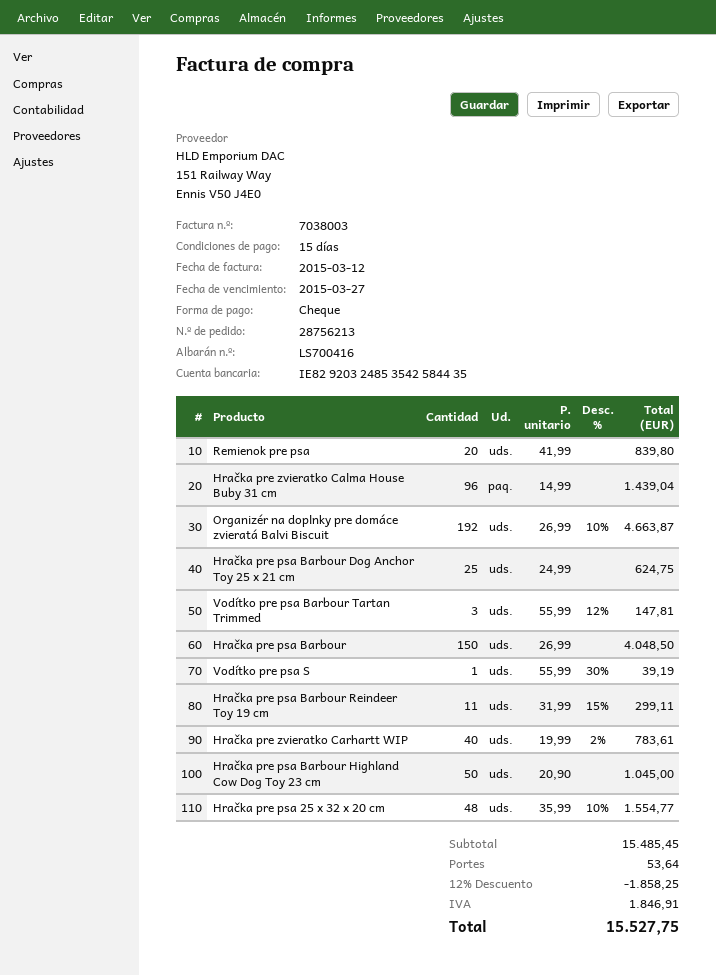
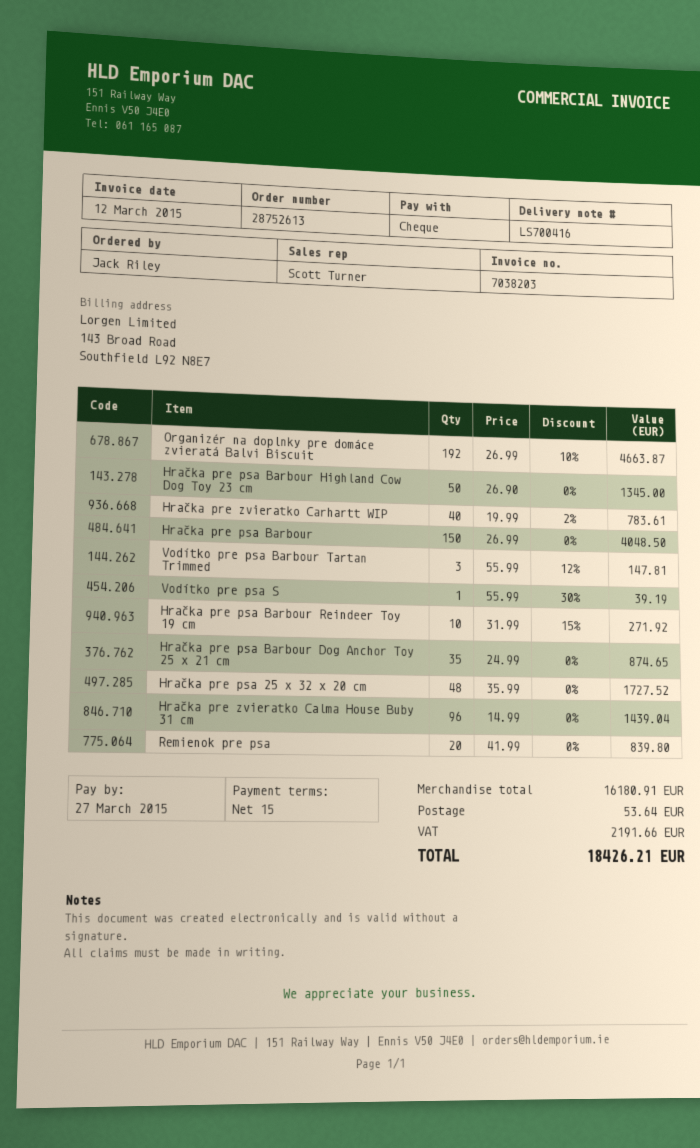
order number: 28756213 -> 28752613
invoice number: 7038003 -> 7038203
Hračka pre psa Barbour Dog Anchor Toy 25 x 21 cm: 25 x 24.99 = 624.75 -> 35 x 24.99 = 874.65
Hračka pre psa Barbour Reindeer Toy 19 cm: 11 x 31.99 - 15% = 299.11 -> 10 x 31.99 - 15% = 271.92
Hračka pre psa Barbour Highland Cow Dog Toy 23 cm: 50 x 20.90 = 1045.00 -> 50 x 26.90 = 1345.00
Hračka pre psa 25 x 32 x 20 cm: 48 x 35.99 - 10% = 1554.77 -> 48 x 35.99 = 1727.52
subtotal: 15485.45 -> 16180.91
discount: 12% = 1858.25 -> none
tax: 1846.91 -> 2191.66
total: 15527.75 -> 18426.21

